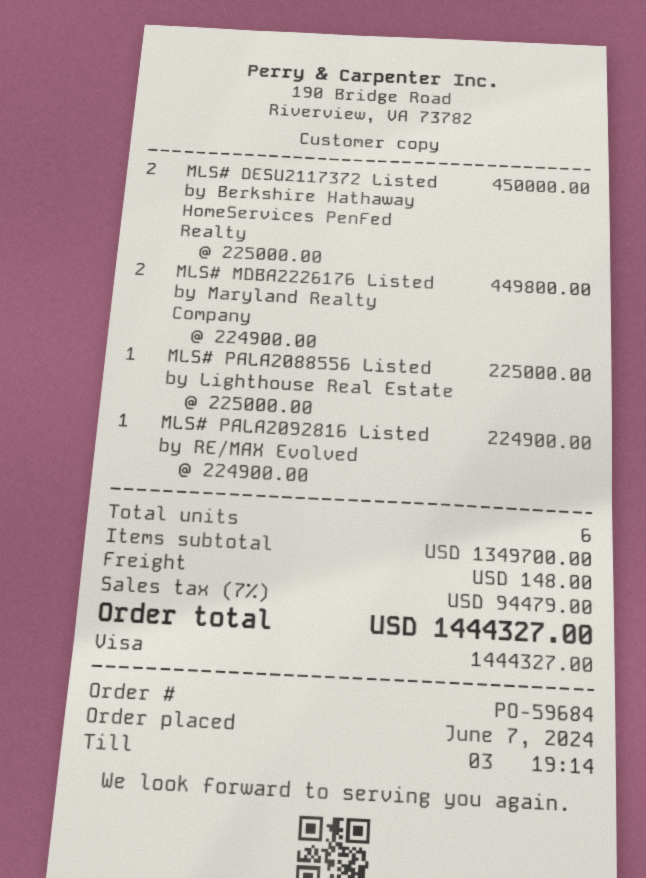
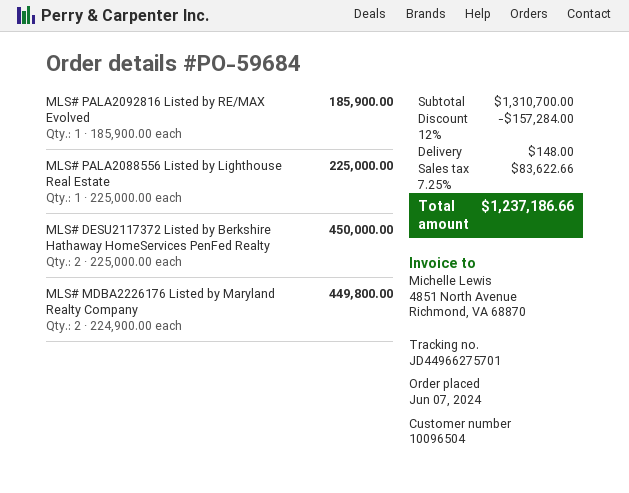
MLS# PALA2092816 Listed by RE/MAX Evolved: 1 x 224900.00 = 224900.00 -> 1 x 185900.00 = 185900.00
subtotal: 1349700.00 -> 1310700.00
discount: none -> 12% = 157284.00
tax: 7% = 94479.00 -> 7.25% = 83622.66
total: 1444327.00 -> 1237186.66

